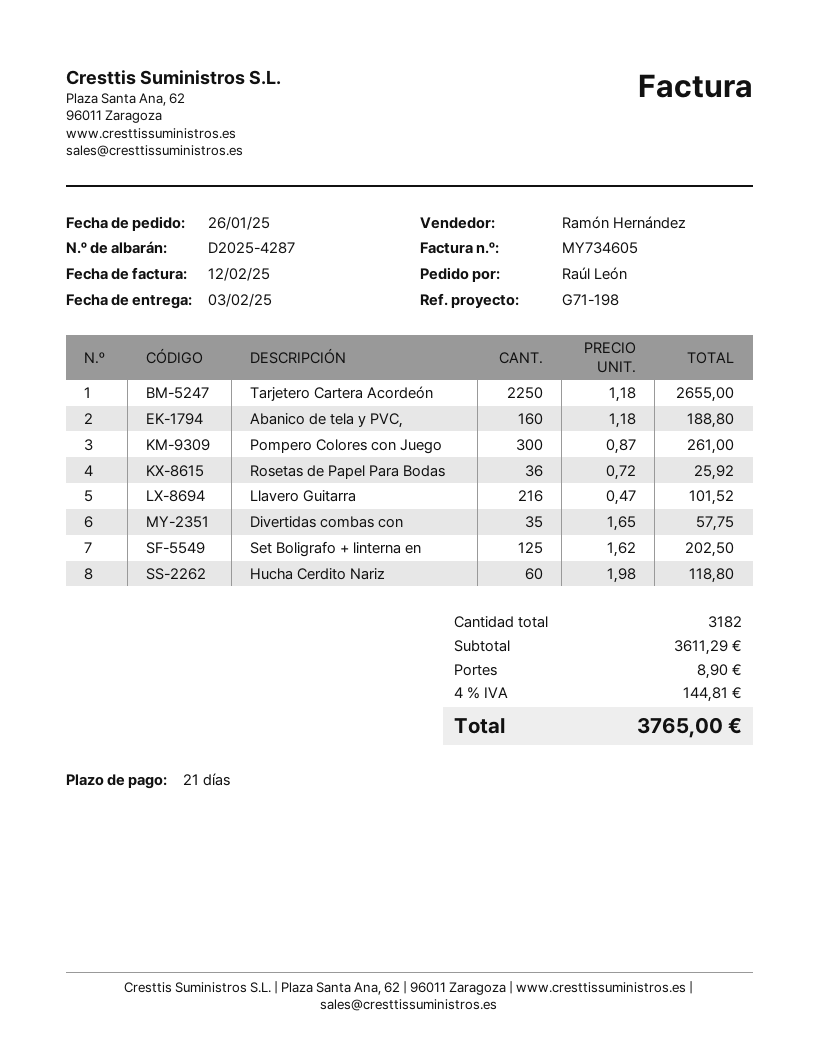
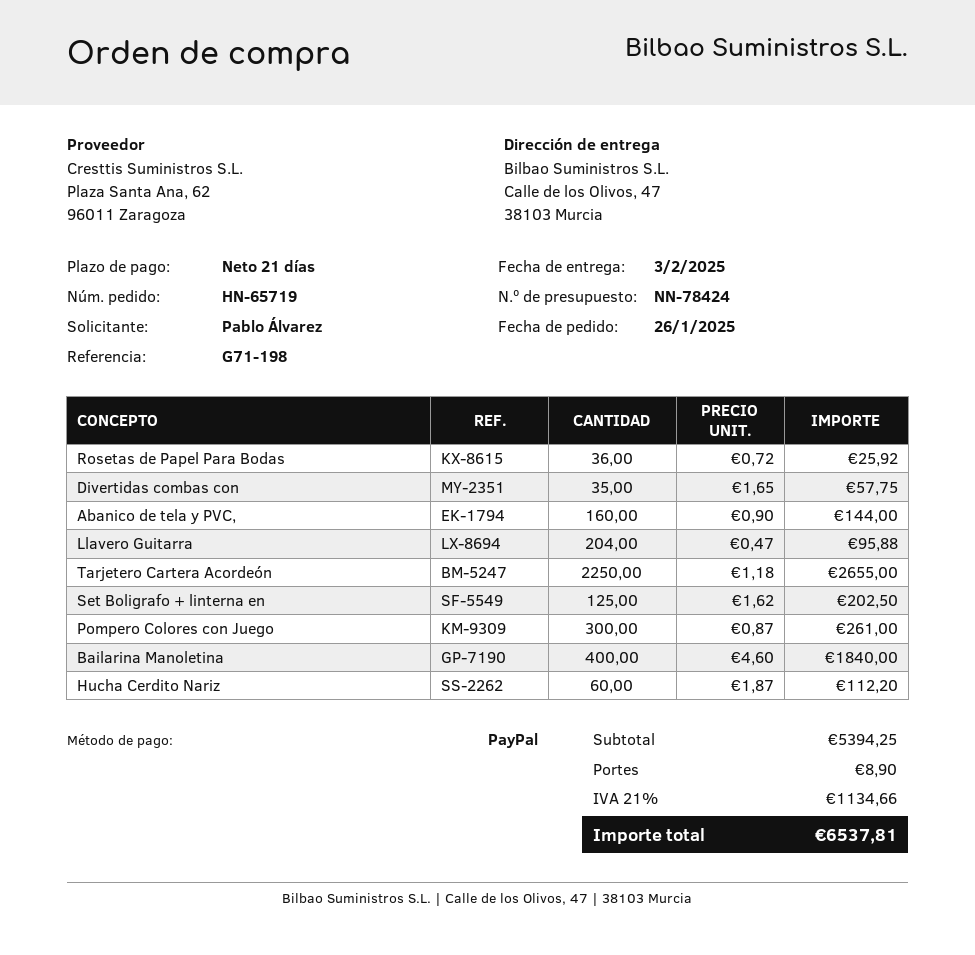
ordered by: Raúl León -> Pablo Álvarez
Abanico de tela y PVC,: 160 x 1.18 = 188.80 -> 160 x 0.90 = 144.00
Llavero Guitarra: 216 x 0.47 = 101.52 -> 204 x 0.47 = 95.88
Hucha Cerdito Nariz: 60 x 1.98 = 118.80 -> 60 x 1.87 = 112.20
Bailarina Manoletina: none -> 400 x 4.60 = 1840.00
subtotal: 3611.29 -> 5394.25
tax: 4% = 144.81 -> 21% = 1134.66
total: 3765.00 -> 6537.81

